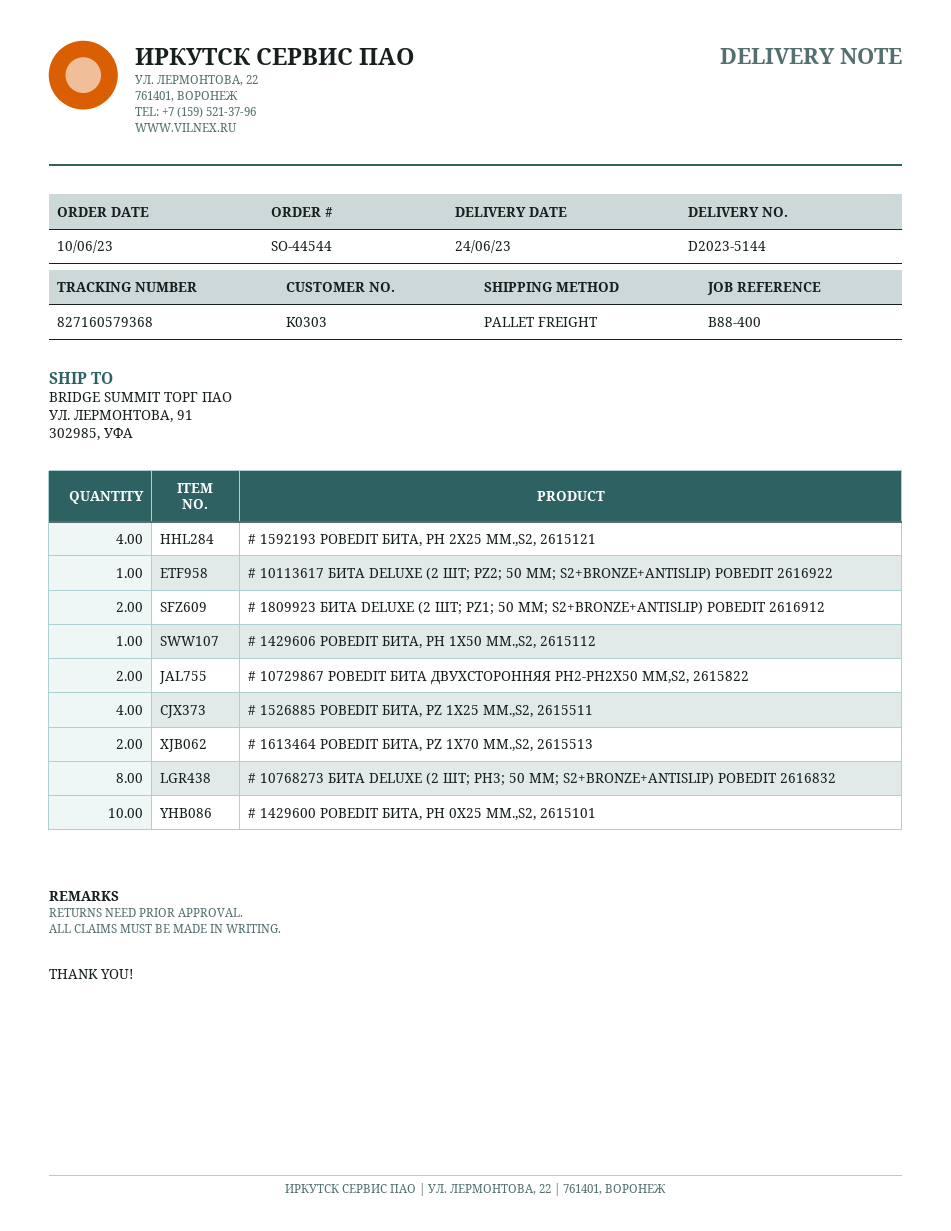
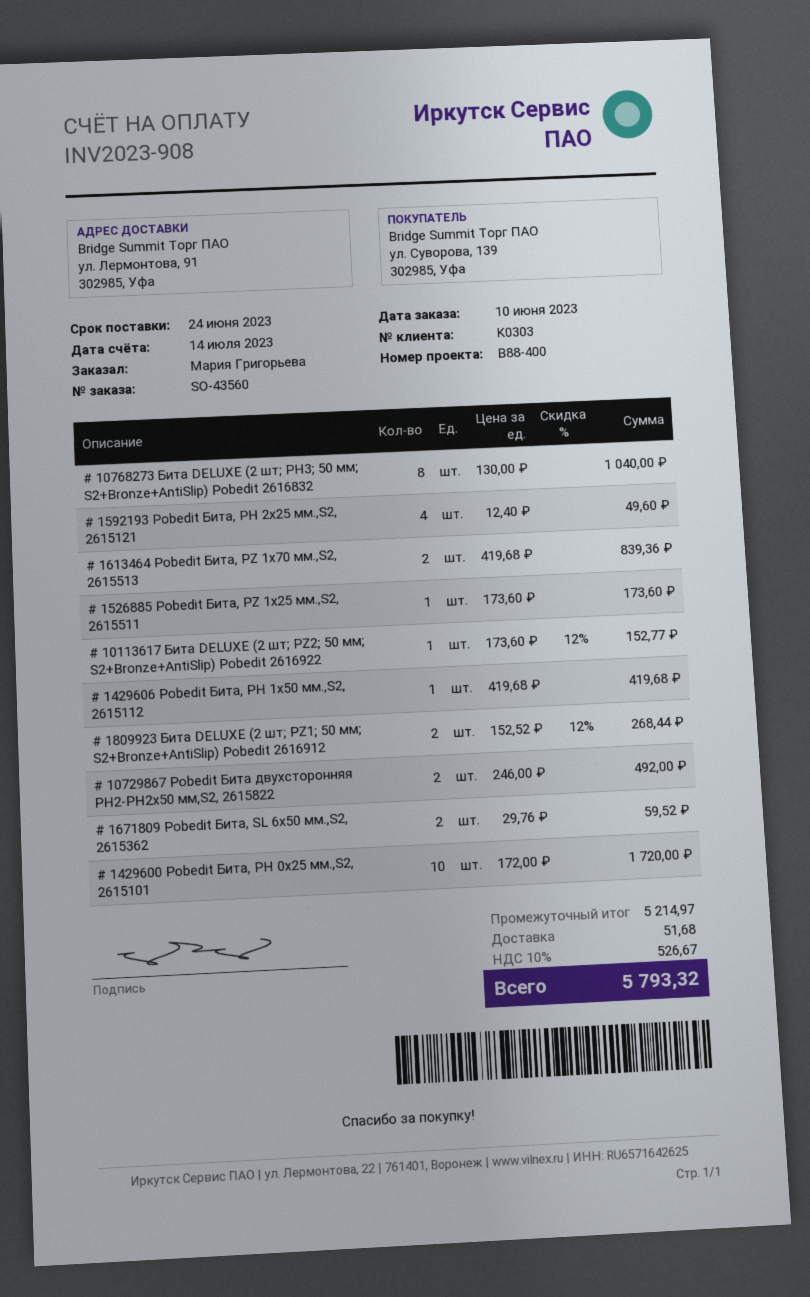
order number: SO-44544 -> SO-43560
# 1526885 POBEDIT БИТА, PZ 1Х25 ММ.,S2, 2615511: 4 -> 1
# 1671809 Pobedit Бита, SL 6х50 мм.,S2, 2615362: none -> 2

